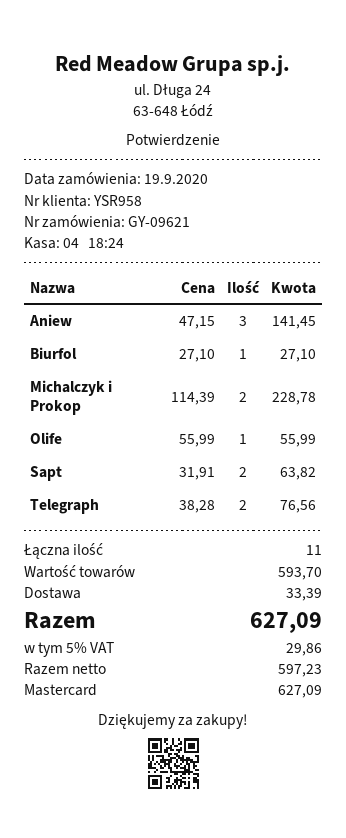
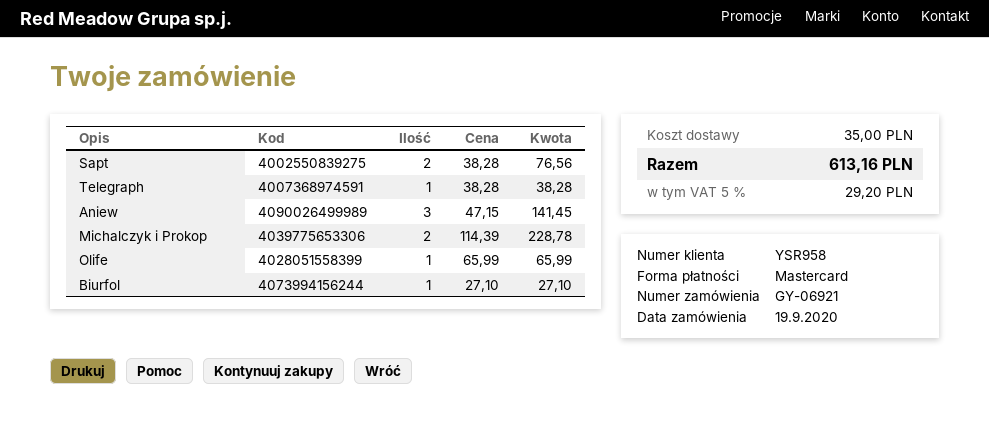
order number: GY-09621 -> GY-06921
Olife: 1 x 55.99 = 55.99 -> 1 x 65.99 = 65.99
Sapt: 2 x 31.91 = 63.82 -> 2 x 38.28 = 76.56
Telegraph: 2 x 38.28 = 76.56 -> 1 x 38.28 = 38.28
shipping: 33.39 -> 35.00
tax: 5% = 29.86 -> 5% = 29.20
total: 627.09 -> 613.16

